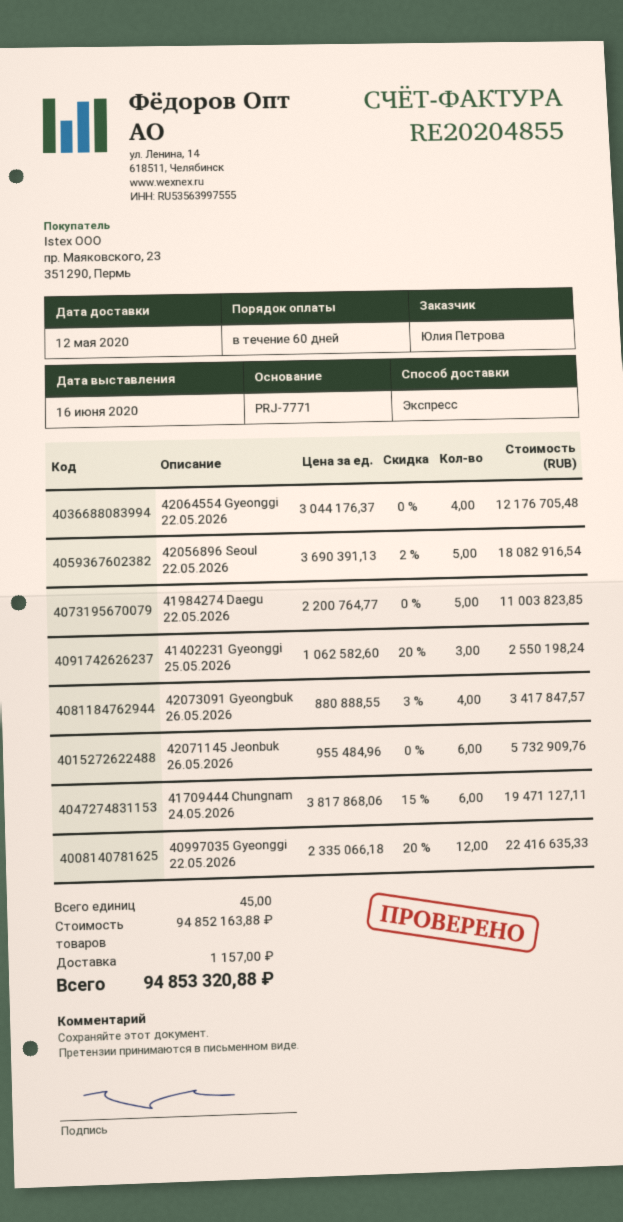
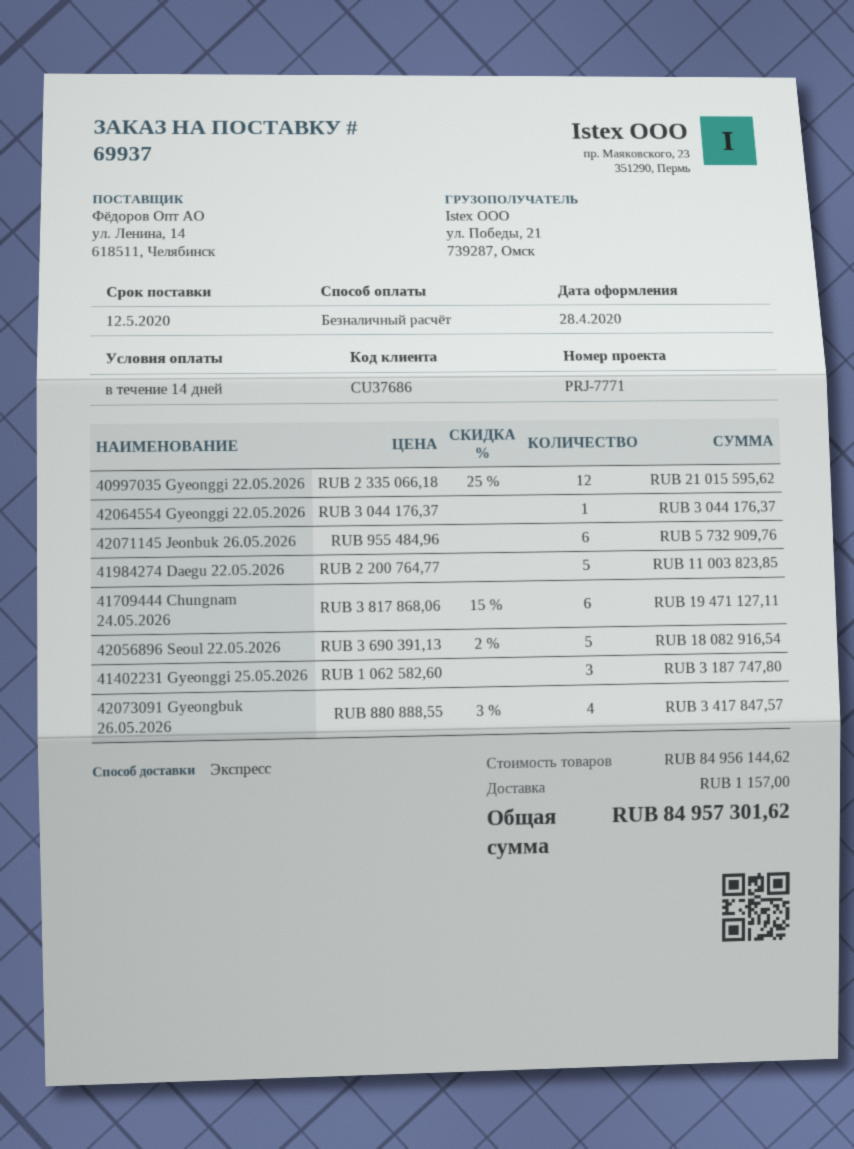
payment terms: 60 days -> 14 days
42064554 Gyeonggi 22.05.2026: 4 x 3044176.37 = 12176705.48 -> 1 x 3044176.37 = 3044176.37
41402231 Gyeonggi 25.05.2026: 3 x 1062582.60 - 20% = 2550198.24 -> 3 x 1062582.60 = 3187747.80
40997035 Gyeonggi 22.05.2026: 12 x 2335066.18 - 20% = 22416635.33 -> 12 x 2335066.18 - 25% = 21015595.62
subtotal: 94852163.88 -> 84956144.62
total: 94853320.88 -> 84957301.62

